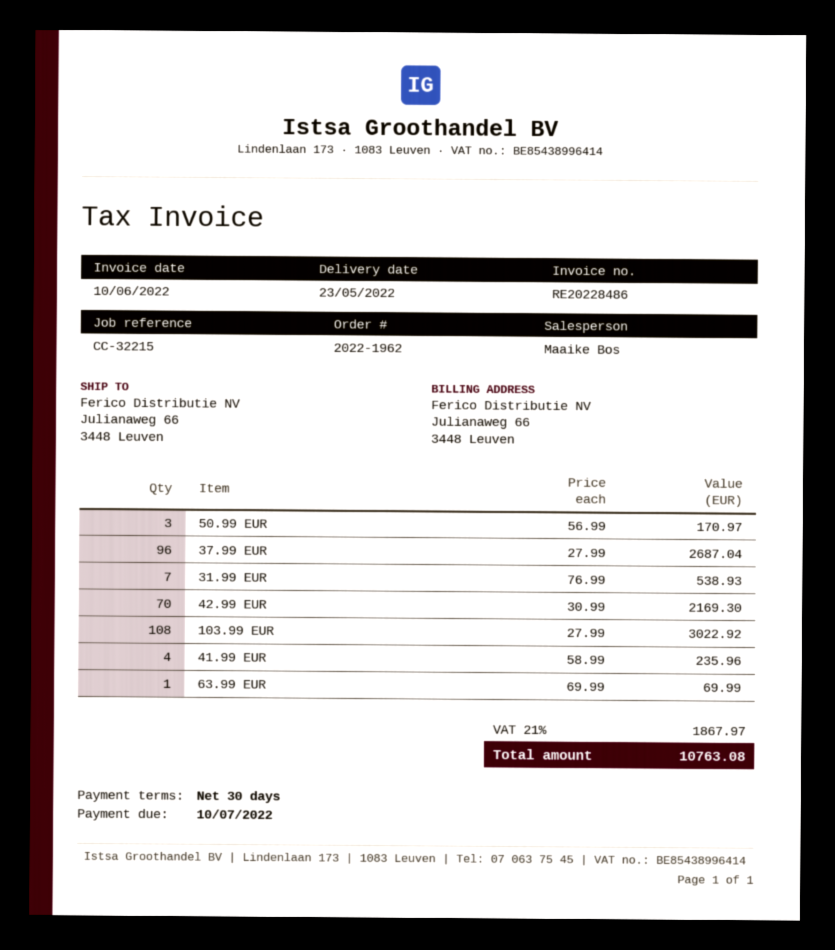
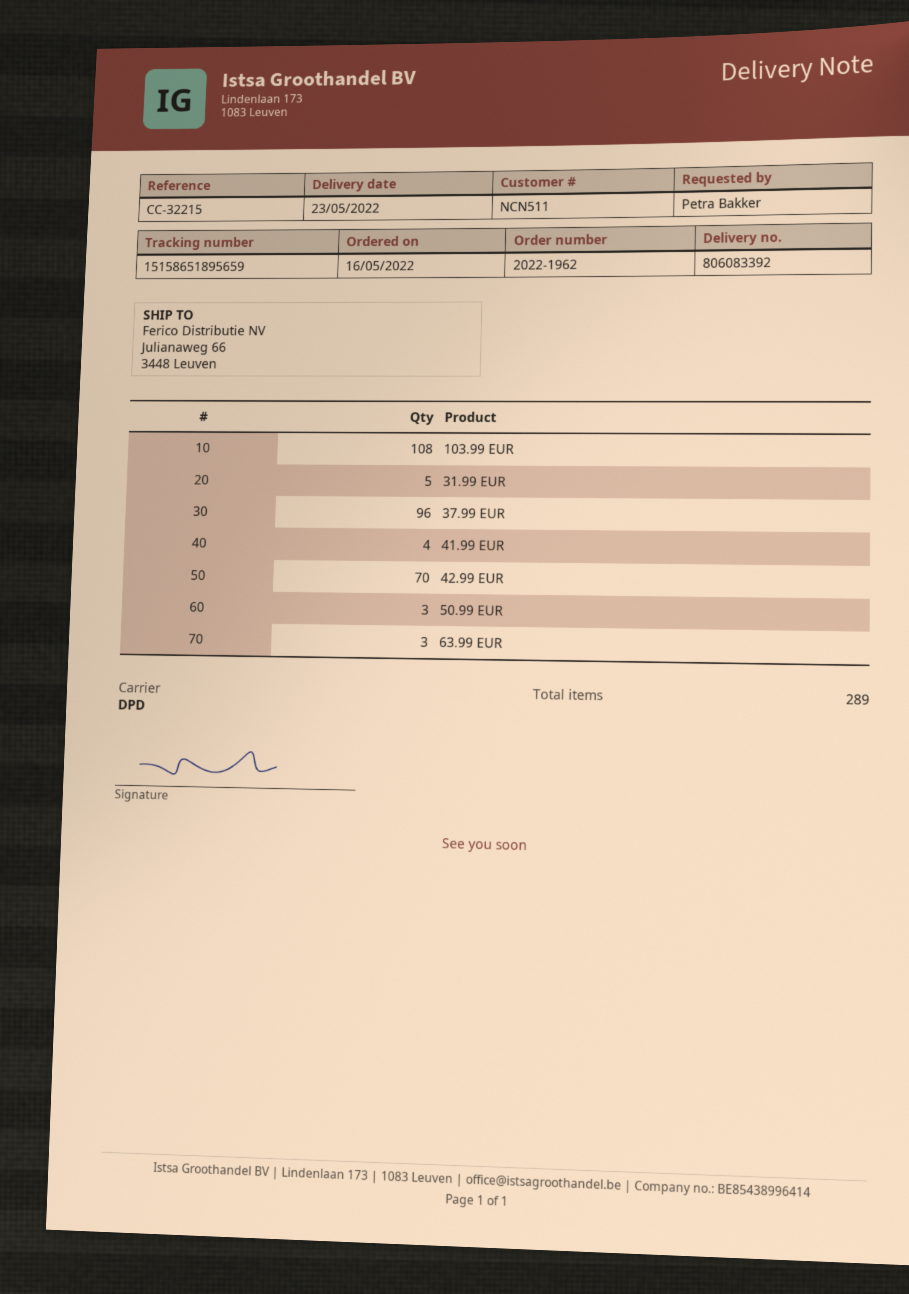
31.99 EUR: 7 -> 5
63.99 EUR: 1 -> 3

